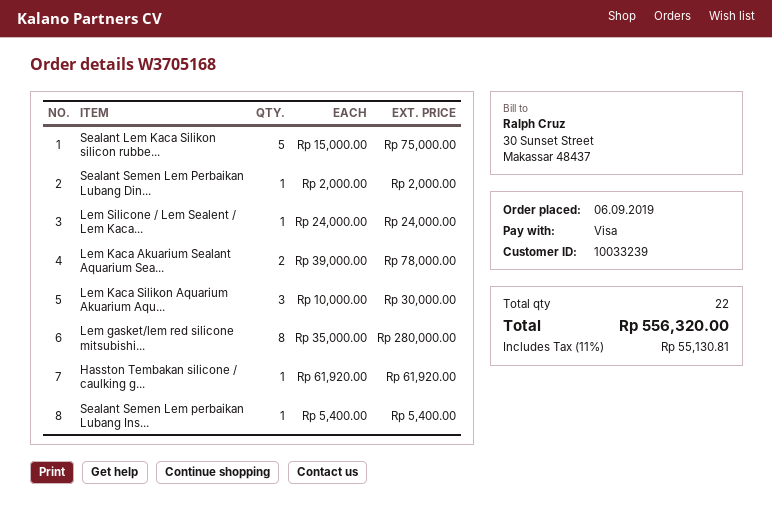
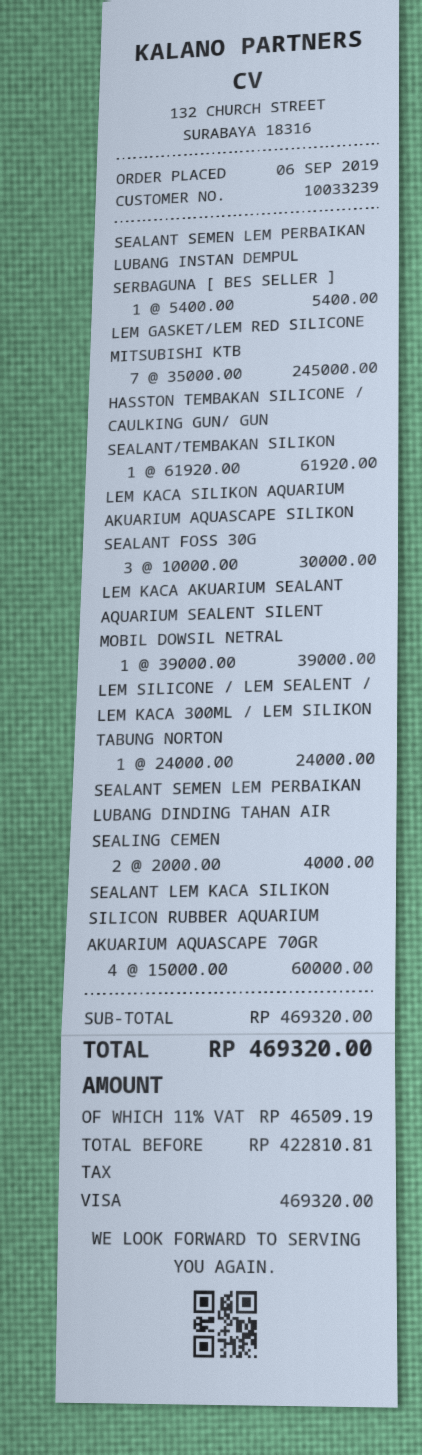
Sealant Lem Kaca Silikon silicon rubbe...: 5 x 15000.00 = 75000.00 -> 4 x 15000.00 = 60000.00
Sealant Semen Lem Perbaikan Lubang Din...: 1 x 2000.00 = 2000.00 -> 2 x 2000.00 = 4000.00
Lem Kaca Akuarium Sealant Aquarium Sea...: 2 x 39000.00 = 78000.00 -> 1 x 39000.00 = 39000.00
Lem gasket/lem red silicone mitsubishi...: 8 x 35000.00 = 280000.00 -> 7 x 35000.00 = 245000.00
tax: 11% = 55130.81 -> 11% = 46509.19
total: 556320.00 -> 469320.00

